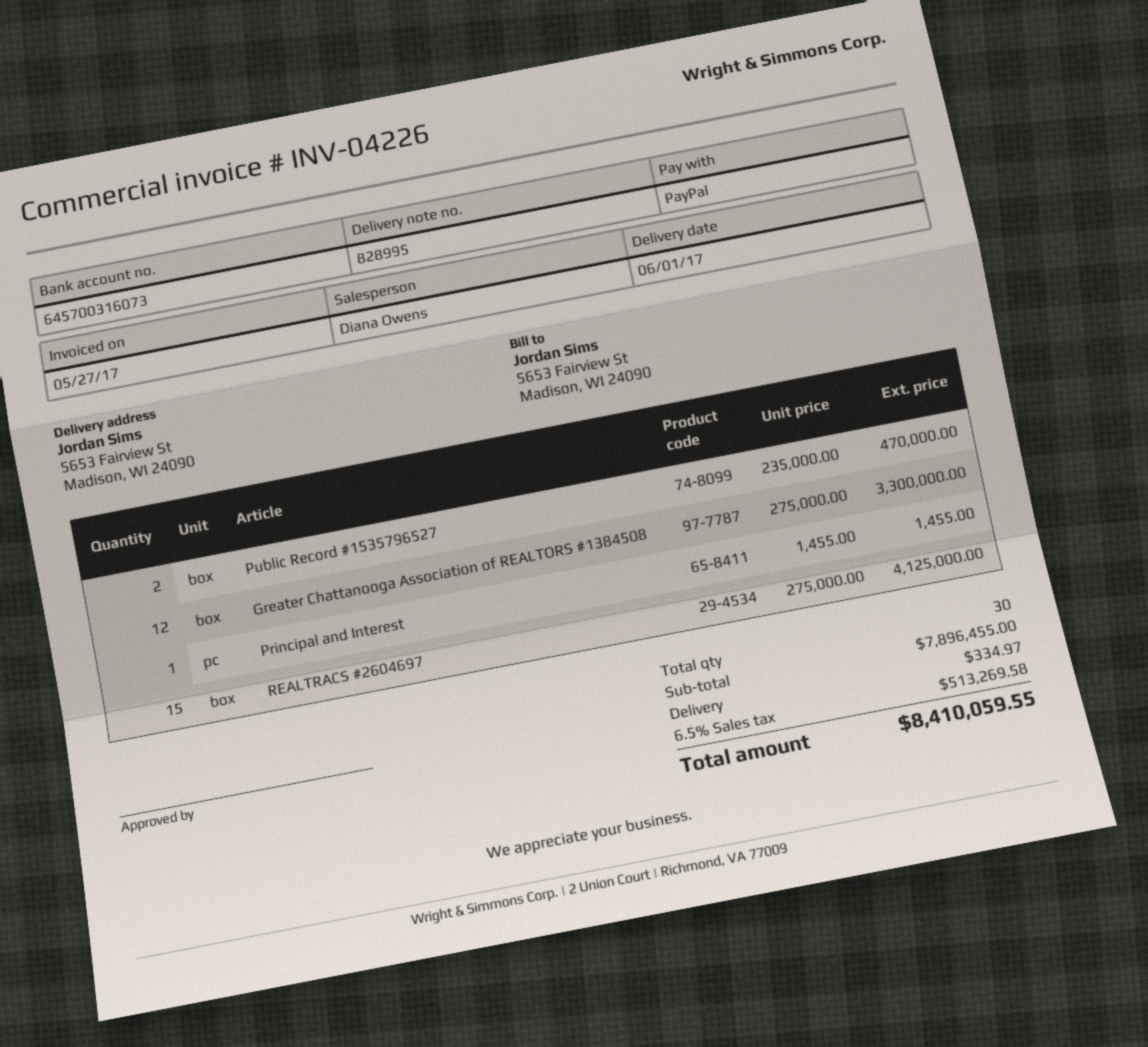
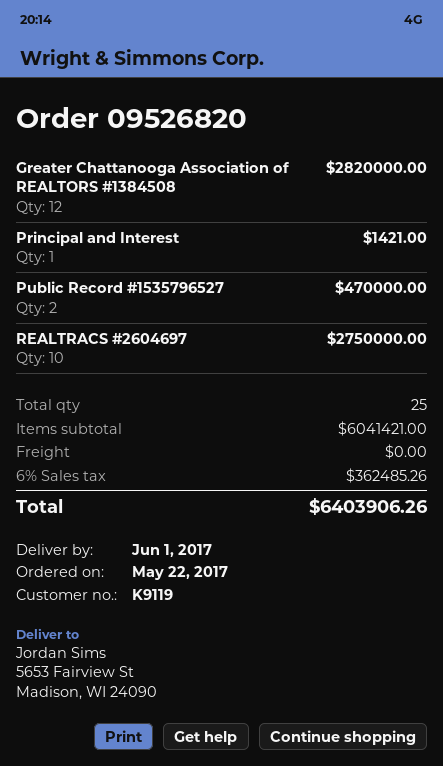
Greater Chattanooga Association of REALTORS #1384508: 12 for 3300000.00 -> 12 for 2820000.00
Principal and Interest: 1 for 1455.00 -> 1 for 1421.00
REALTRACS #2604697: 15 for 4125000.00 -> 10 for 2750000.00
total quantity: 30 -> 25
subtotal: 7896455.00 -> 6041421.00
shipping: 334.97 -> 0.00
tax: 6.5% = 513269.58 -> 6% = 362485.26
total: 8410059.55 -> 6403906.26

